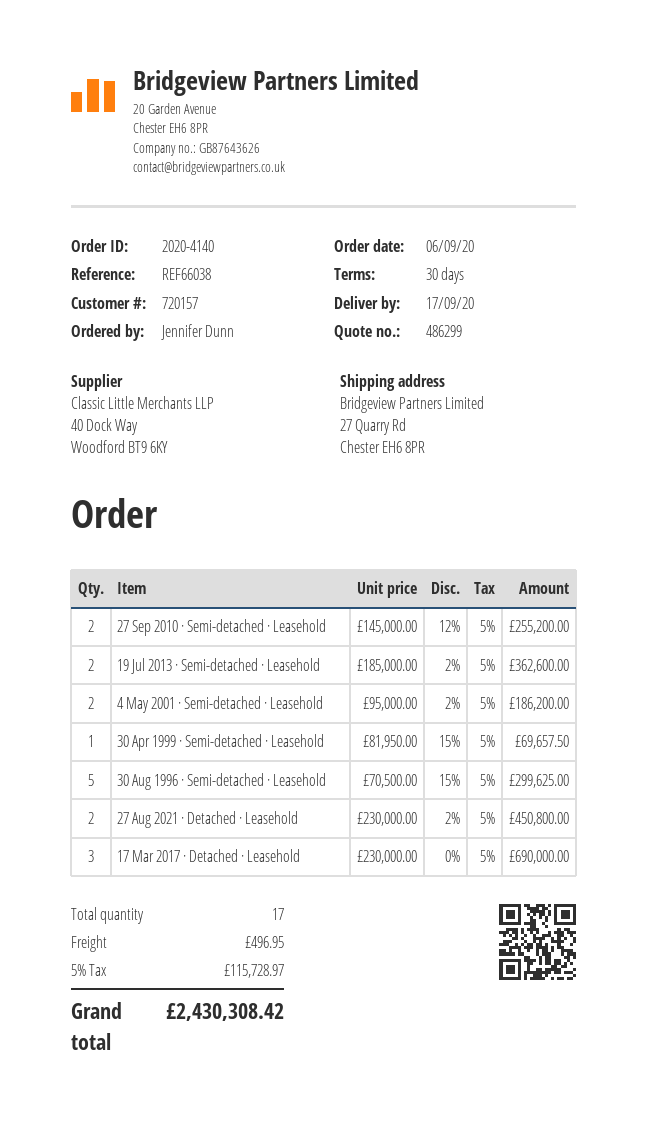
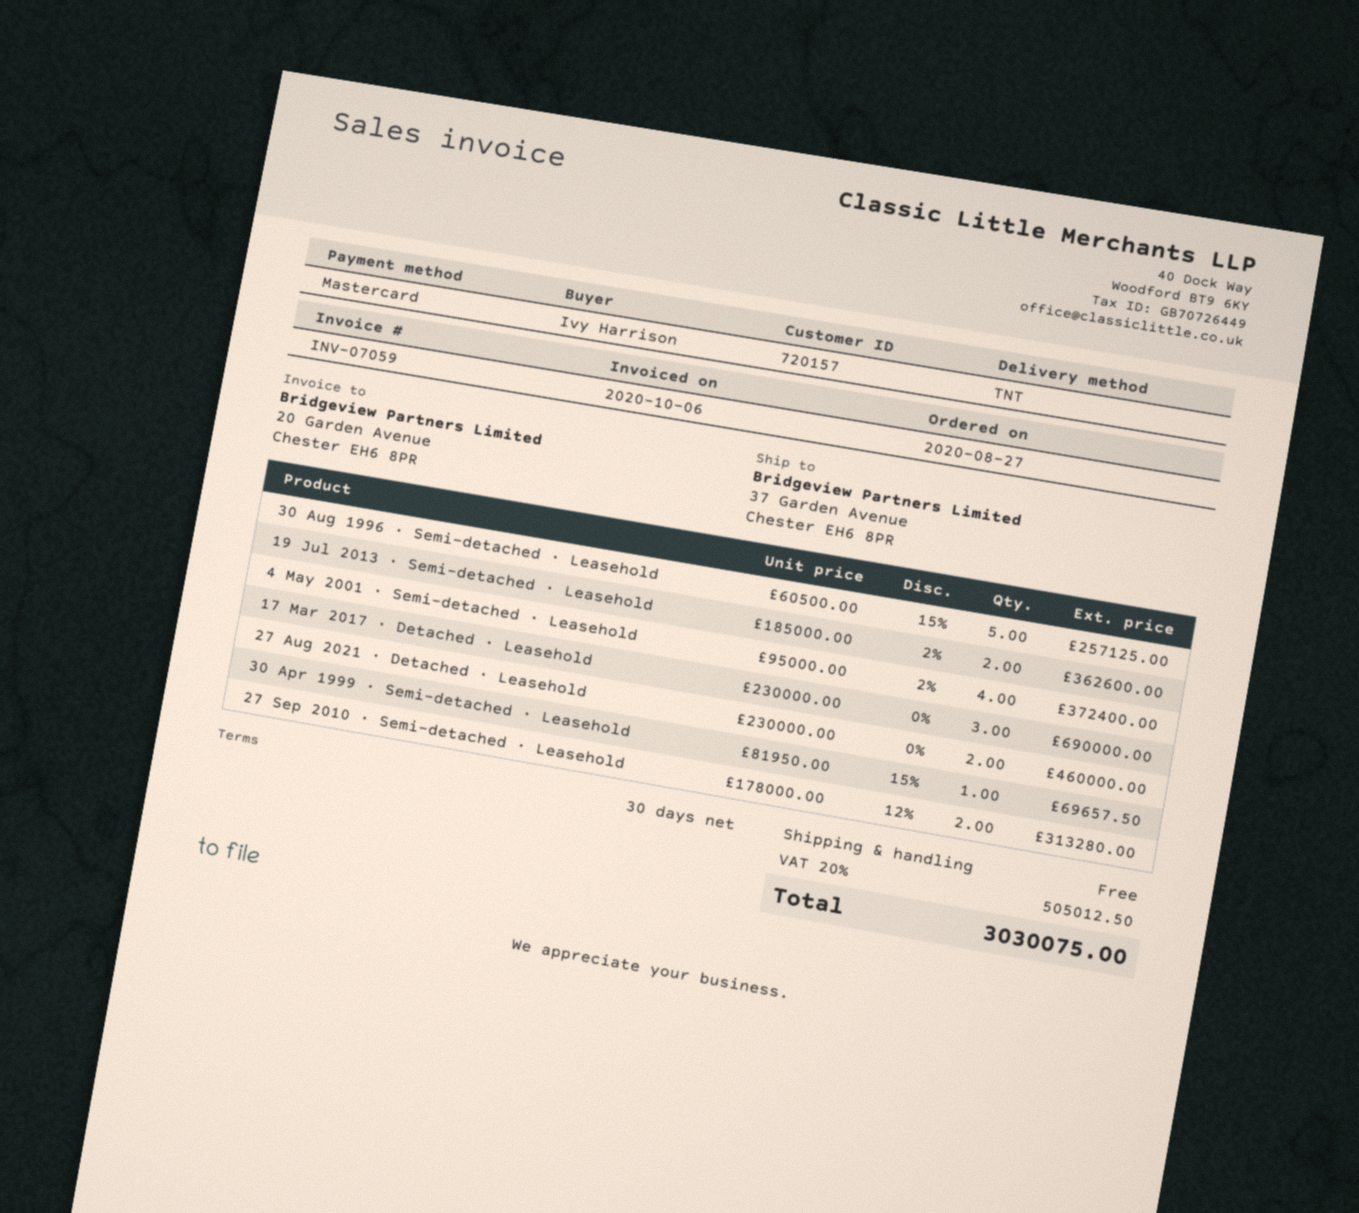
order date: 2020-09-06 -> 2020-08-27
ordered by: Jennifer Dunn -> Ivy Harrison
ship to: 27 Quarry Rd, Chester EH6 8PR -> 37 Garden Avenue, Chester EH6 8PR
27 Sep 2010 · Semi-detached · Leasehold: 2 x 145000.00 - 12% = 255200.00 -> 2 x 178000.00 - 12% = 313280.00
4 May 2001 · Semi-detached · Leasehold: 2 x 95000.00 - 2% = 186200.00 -> 4 x 95000.00 - 2% = 372400.00
30 Aug 1996 · Semi-detached · Leasehold: 5 x 70500.00 - 15% = 299625.00 -> 5 x 60500.00 - 15% = 257125.00
27 Aug 2021 · Detached · Leasehold: 2 x 230000.00 - 2% = 450800.00 -> 2 x 230000.00 = 460000.00
shipping: 496.95 -> 0.00
tax: 5% = 115728.97 -> 20% = 505012.50
total: 2430308.42 -> 3030075.00

